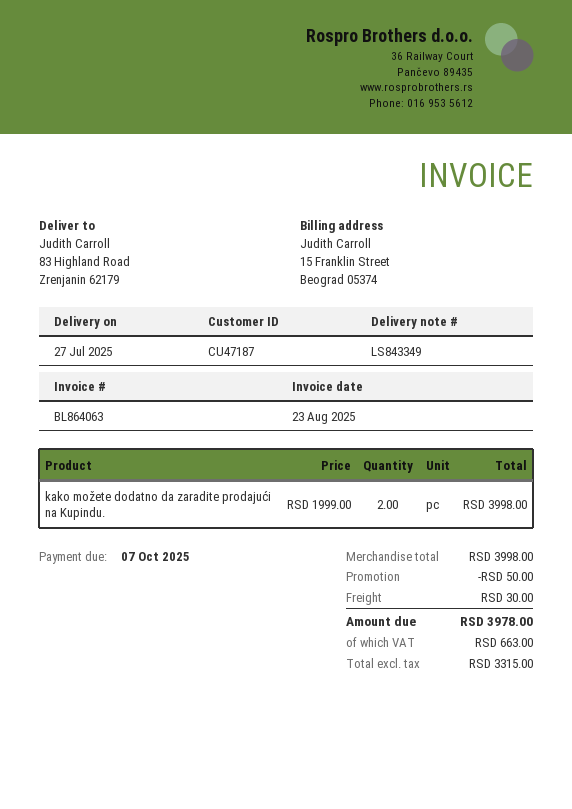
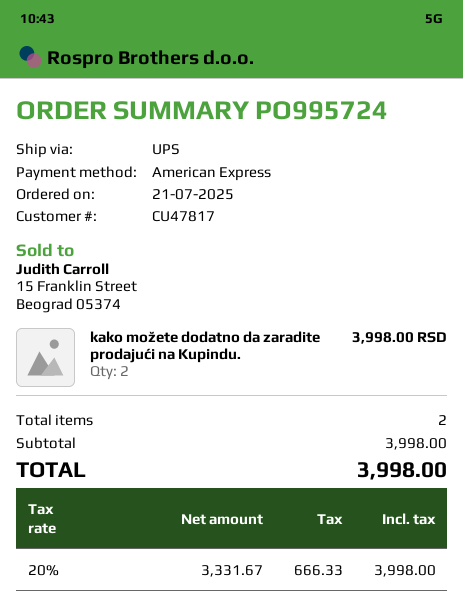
customer number: CU47187 -> CU47817
discount: 50.00 -> none
shipping: 30.00 -> none
net: 3315.00 -> 3331.67
tax: 663.00 -> 666.33
total: 3978.00 -> 3998.00

